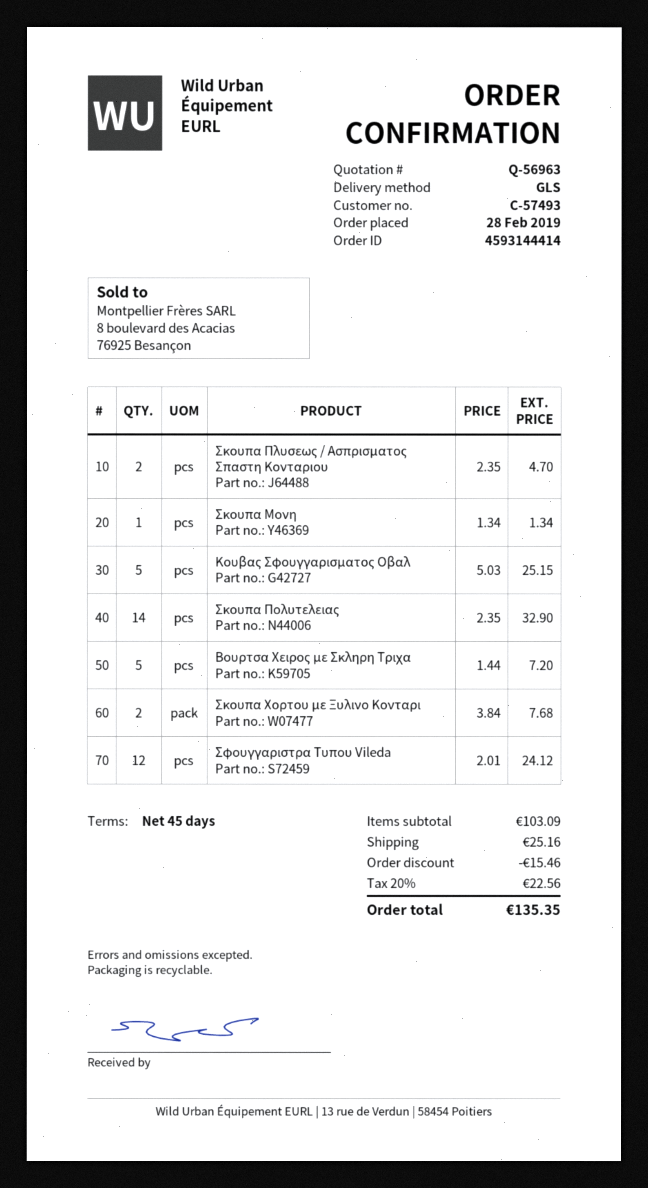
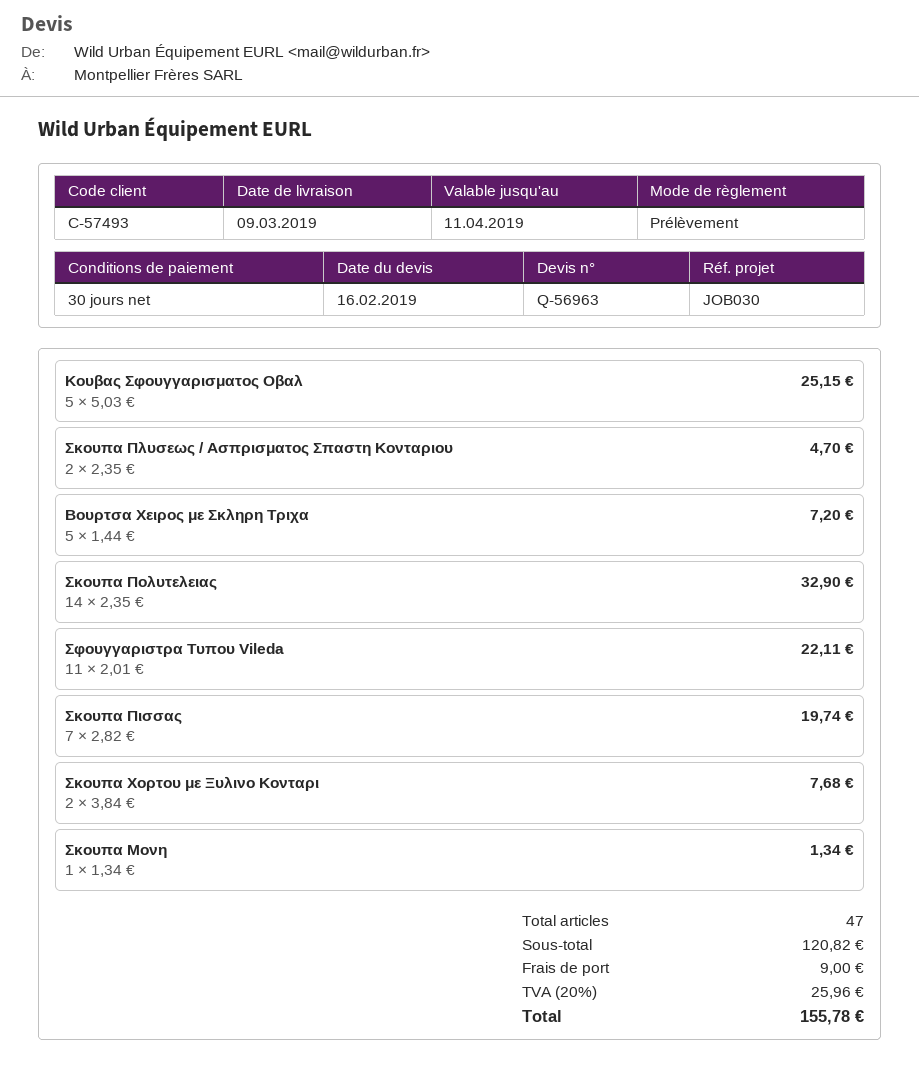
payment terms: 45 days -> 30 days
Σφουγγαριστρα Τυπου Vileda: 12 x 2.01 = 24.12 -> 11 x 2.01 = 22.11
Σκουπα Πισσας: none -> 7 x 2.82 = 19.74
subtotal: 103.09 -> 120.82
discount: 15.46 -> none
shipping: 25.16 -> 9.00
tax: 20% = 22.56 -> 20% = 25.96
total: 135.35 -> 155.78

